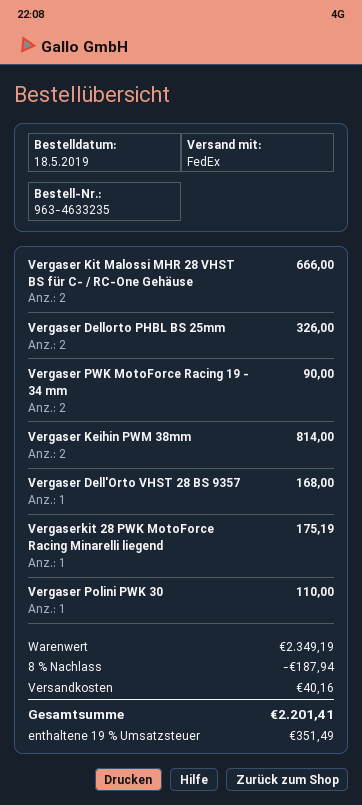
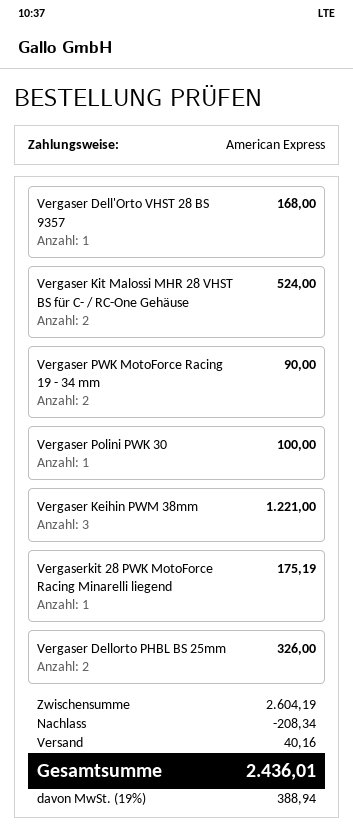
Vergaser Kit Malossi MHR 28 VHST BS für C- / RC-One Gehäuse: 2 for 666.00 -> 2 for 524.00
Vergaser Keihin PWM 38mm: 2 for 814.00 -> 3 for 1221.00
Vergaser Polini PWK 30: 1 for 110.00 -> 1 for 100.00
subtotal: 2349.19 -> 2604.19
discount: 187.94 -> 208.34
tax: 19% = 351.49 -> 19% = 388.94
total: 2201.41 -> 2436.01

